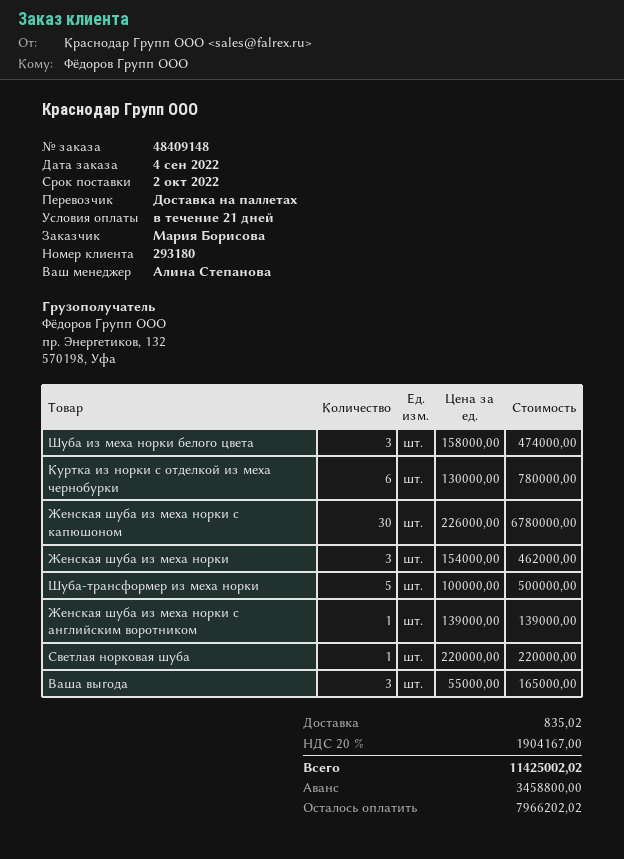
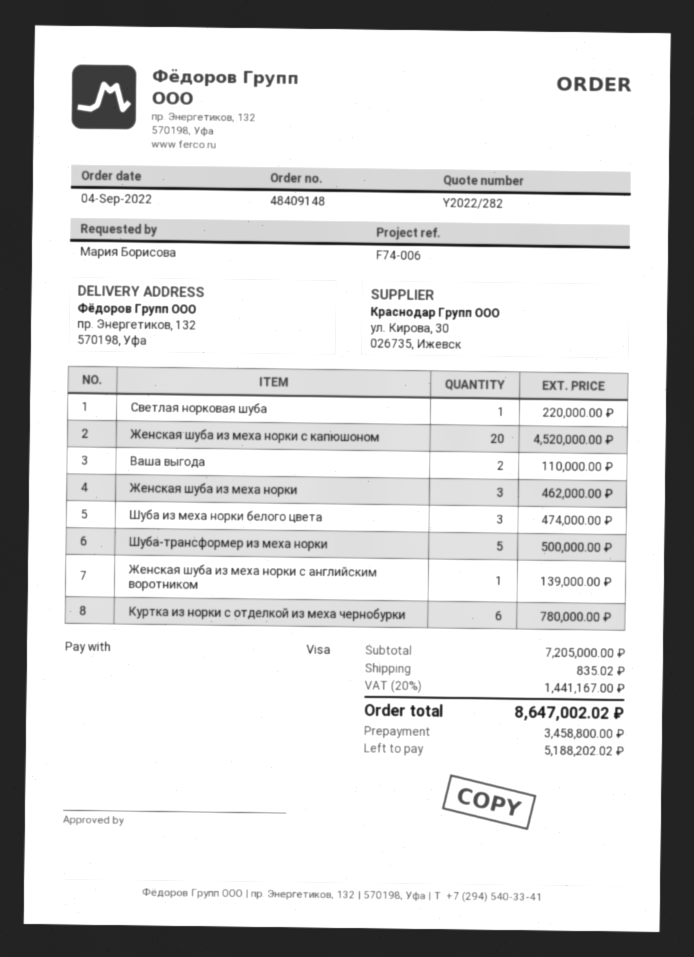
Женская шуба из меха норки с капюшоном: 30 for 6780000.00 -> 20 for 4520000.00
Ваша выгода: 3 for 165000.00 -> 2 for 110000.00
tax: 20% = 1904167.00 -> 20% = 1441167.00
total: 11425002.02 -> 8647002.02
balance: 7966202.02 -> 5188202.02

